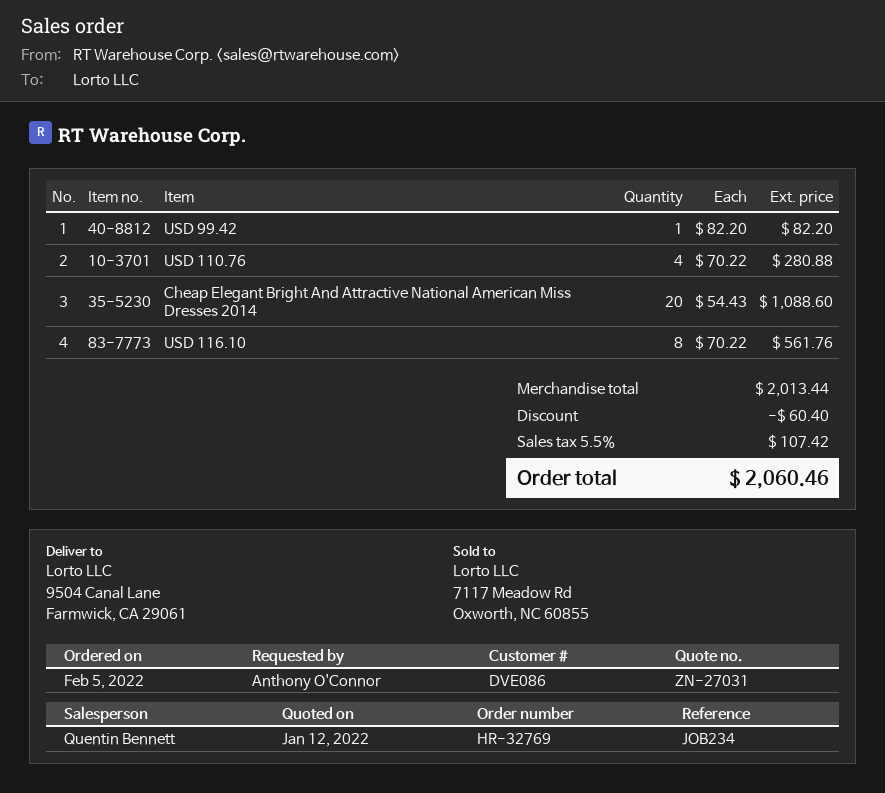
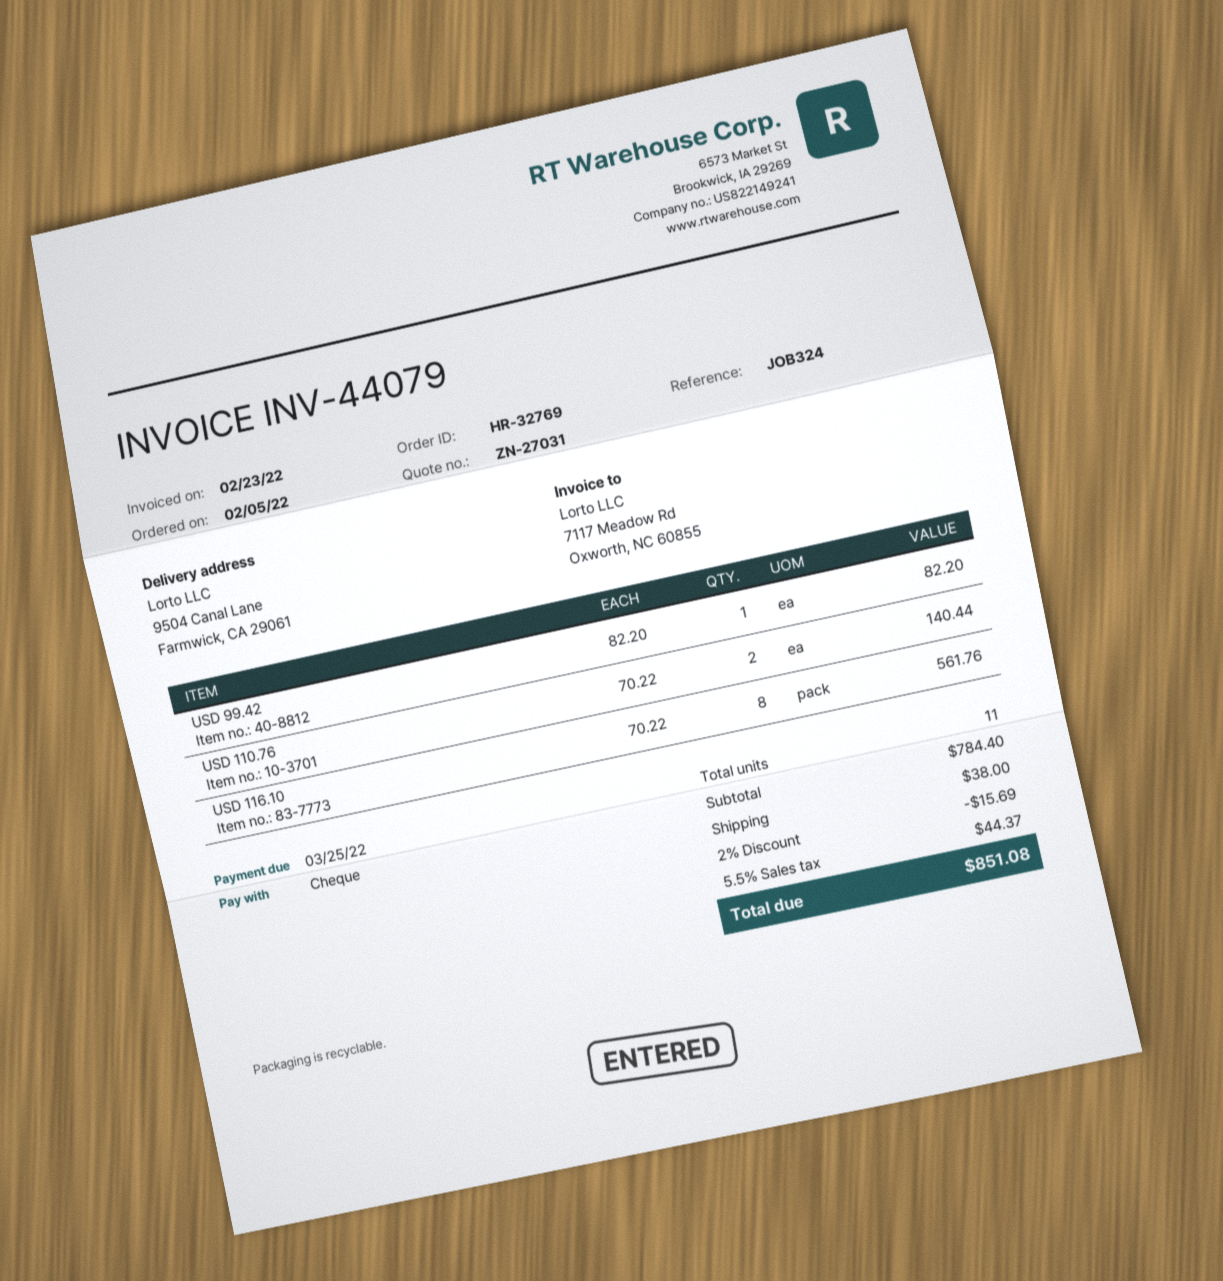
reference: JOB234 -> JOB324
USD 110.76: 4 x 70.22 = 280.88 -> 2 x 70.22 = 140.44
Cheap Elegant Bright And Attractive National American Miss Dresses 2014: 20 x 54.43 = 1088.60 -> none
subtotal: 2013.44 -> 784.40
discount: 60.40 -> 15.69
shipping: none -> 38.00
tax: 5.5% = 107.42 -> 5.5% = 44.37
total: 2060.46 -> 851.08

